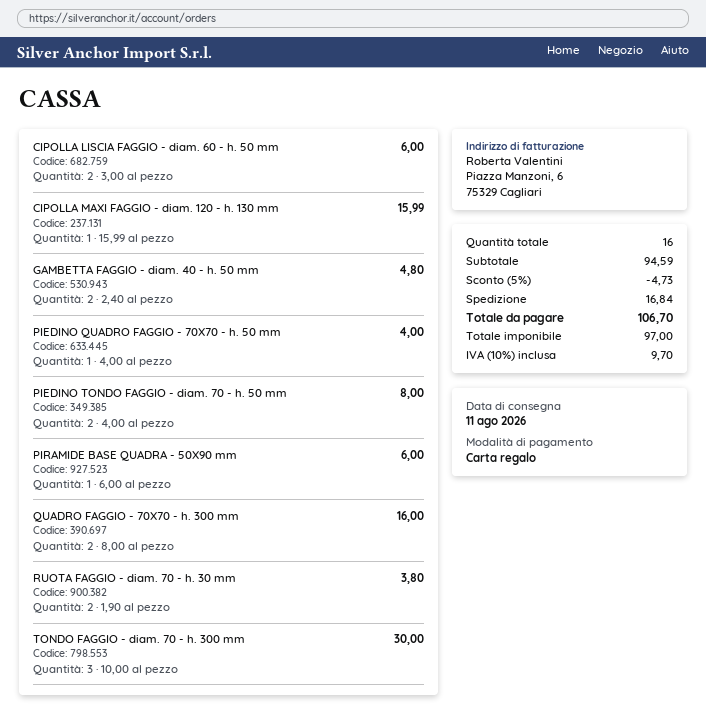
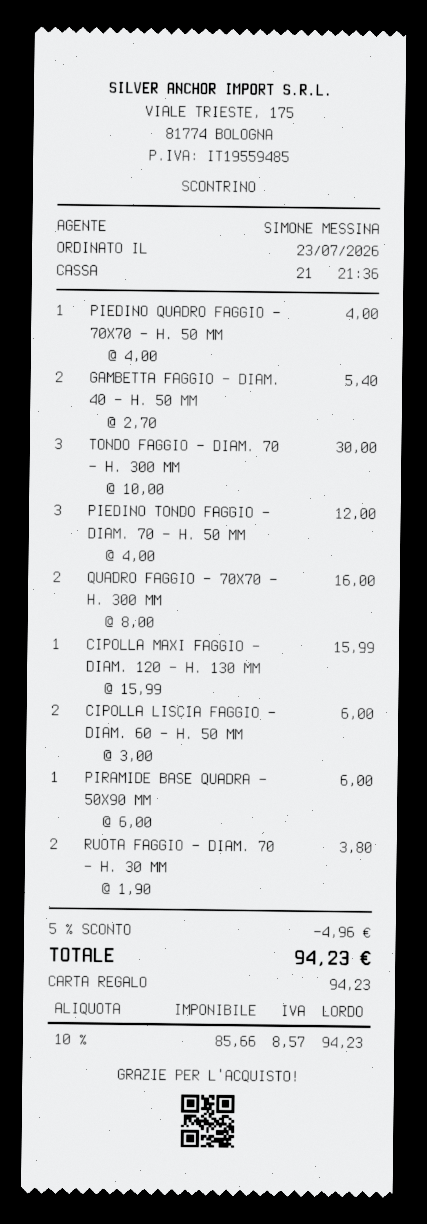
GAMBETTA FAGGIO - diam. 40 - h. 50 mm: 2 x 2.40 = 4.80 -> 2 x 2.70 = 5.40
PIEDINO TONDO FAGGIO - diam. 70 - h. 50 mm: 2 x 4.00 = 8.00 -> 3 x 4.00 = 12.00
discount: 5% = 4.73 -> 5% = 4.96
shipping: 16.84 -> none
net: 97.00 -> 85.66
tax: 10% = 9.70 -> 10% = 8.57
total: 106.70 -> 94.23

